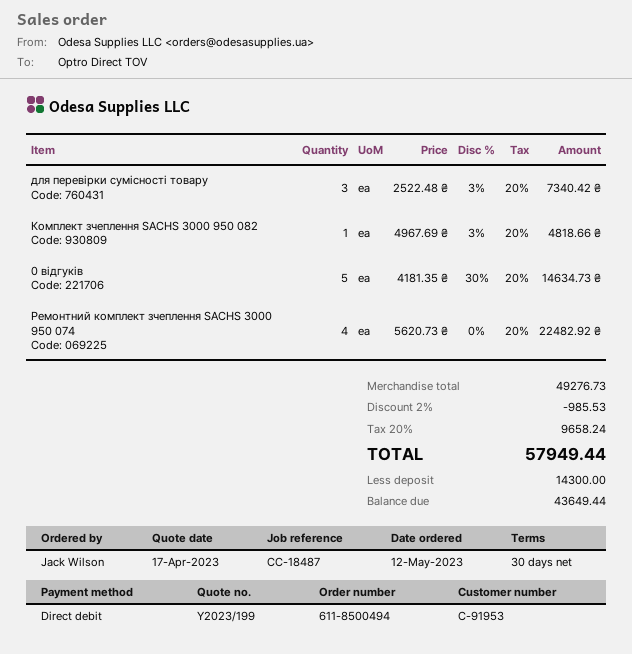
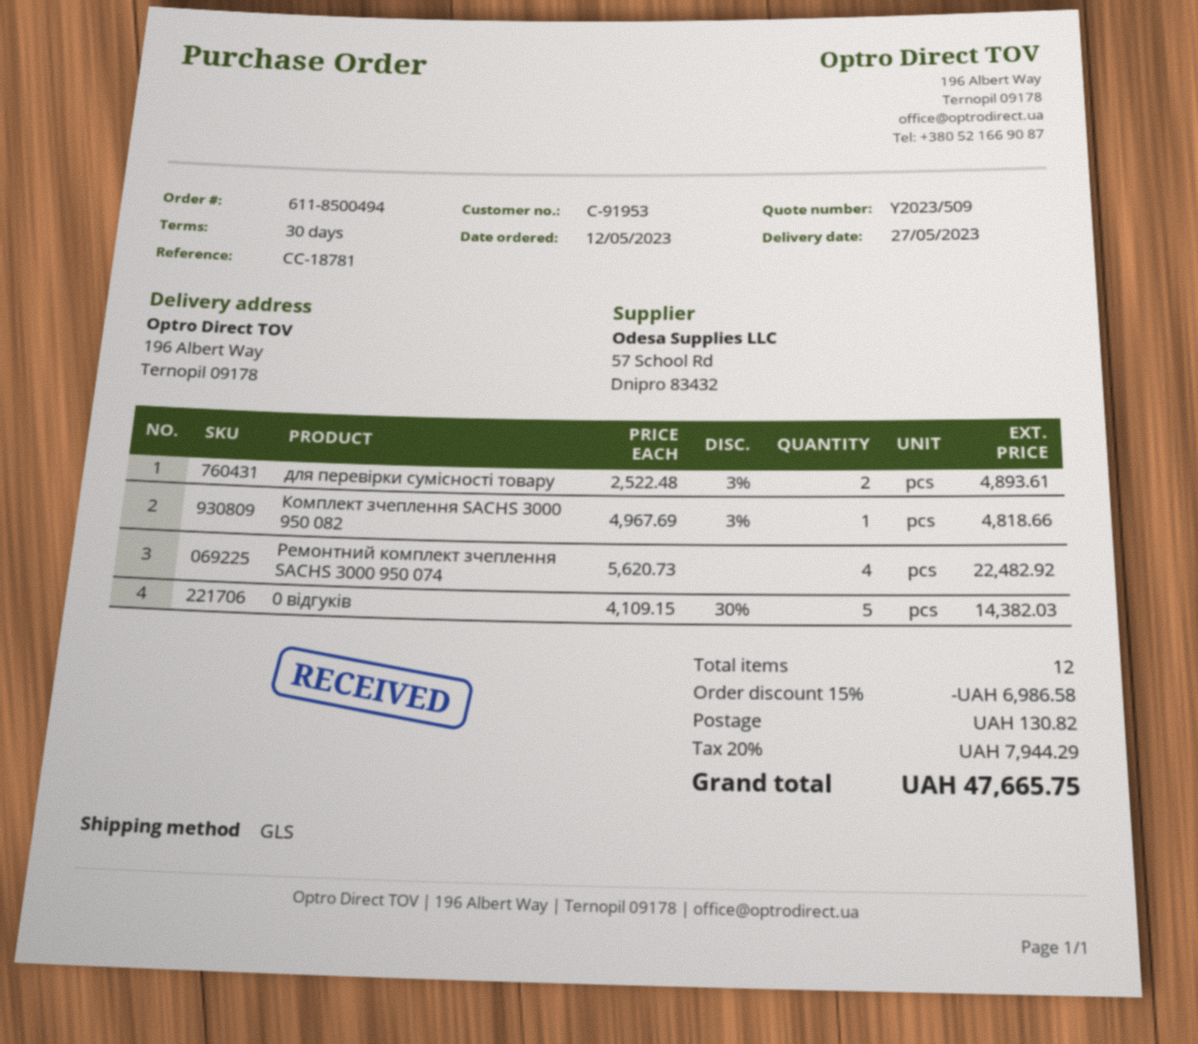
quote number: Y2023/199 -> Y2023/509
reference: CC-18487 -> CC-18781
для перевірки сумісності товару: 3 x 2522.48 - 3% = 7340.42 -> 2 x 2522.48 - 3% = 4893.61
0 відгуків: 5 x 4181.35 - 30% = 14634.73 -> 5 x 4109.15 - 30% = 14382.03
discount: 2% = 985.53 -> 15% = 6986.58
shipping: none -> 130.82
tax: 20% = 9658.24 -> 20% = 7944.29
total: 57949.44 -> 47665.75

